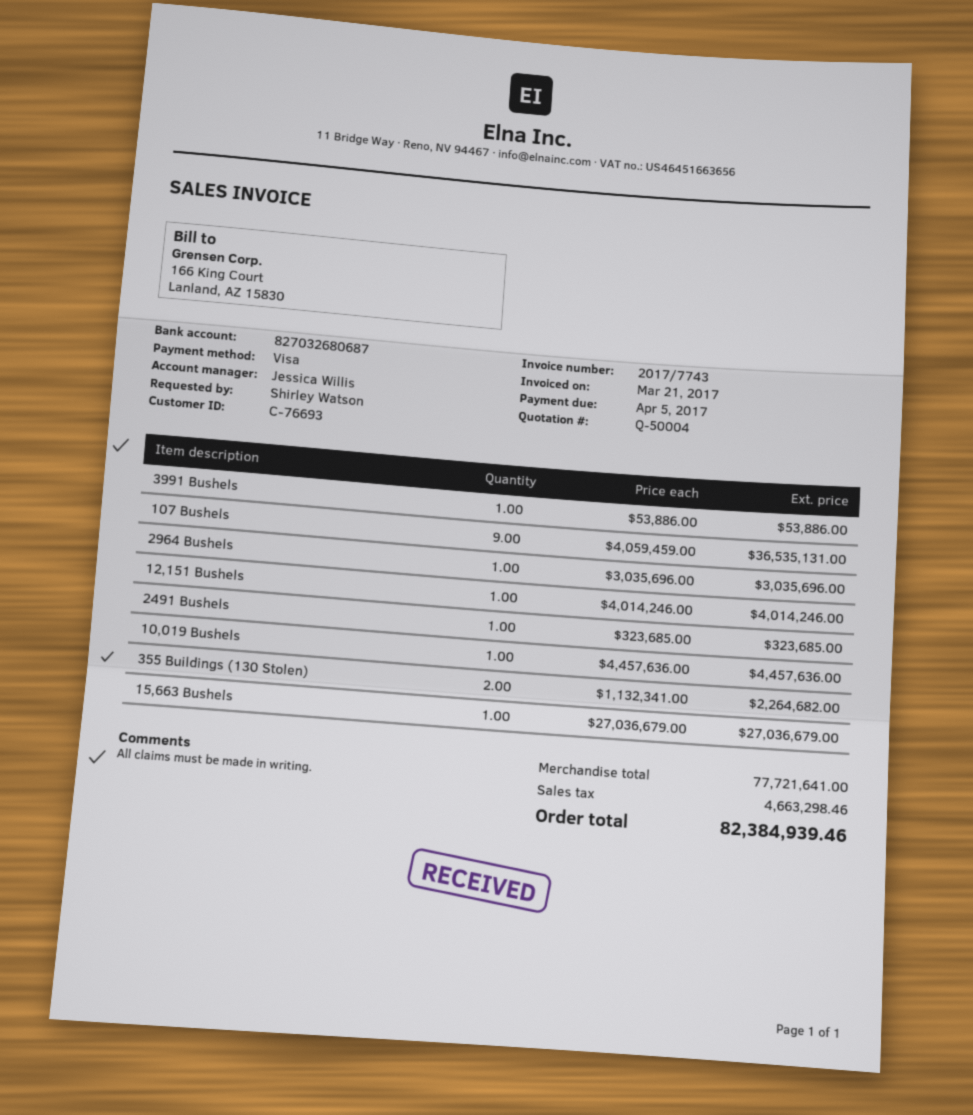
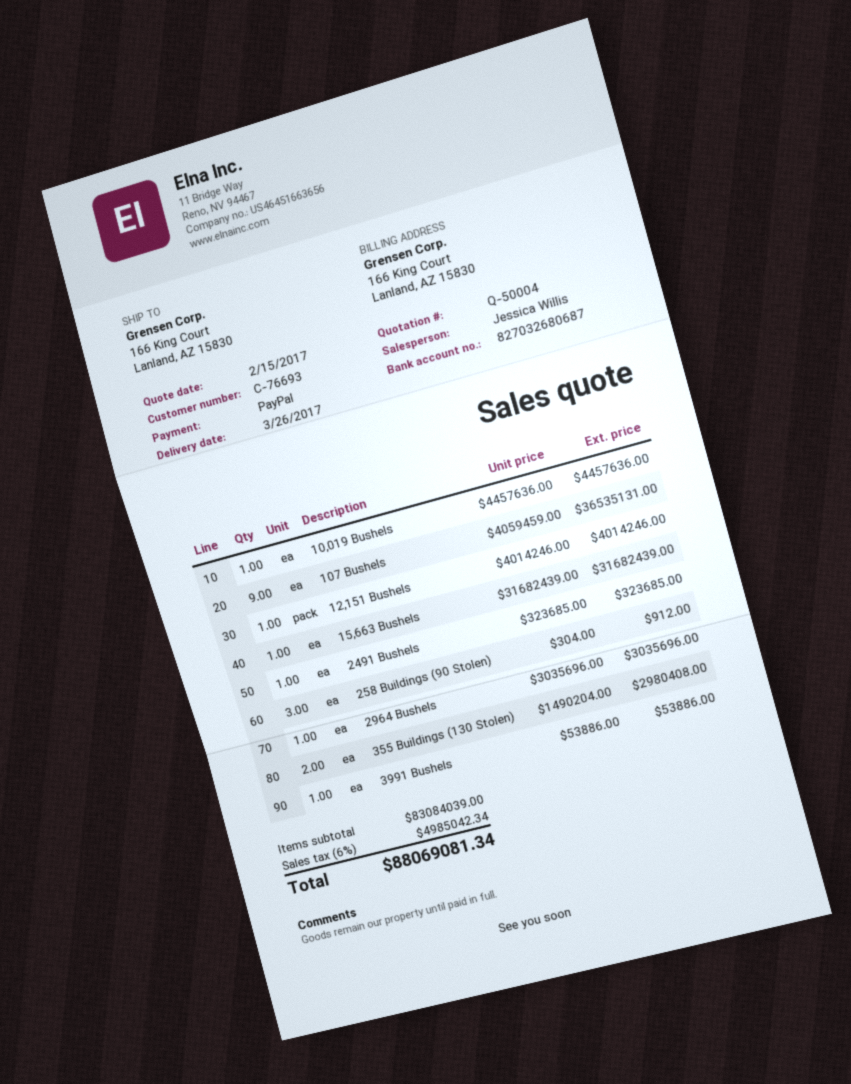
payment method: Visa -> PayPal
355 Buildings (130 Stolen): 2 x 1132341.00 = 2264682.00 -> 2 x 1490204.00 = 2980408.00
15,663 Bushels: 1 x 27036679.00 = 27036679.00 -> 1 x 31682439.00 = 31682439.00
258 Buildings (90 Stolen): none -> 3 x 304.00 = 912.00
subtotal: 77721641.00 -> 83084039.00
tax: 4663298.46 -> 4985042.34
total: 82384939.46 -> 88069081.34

